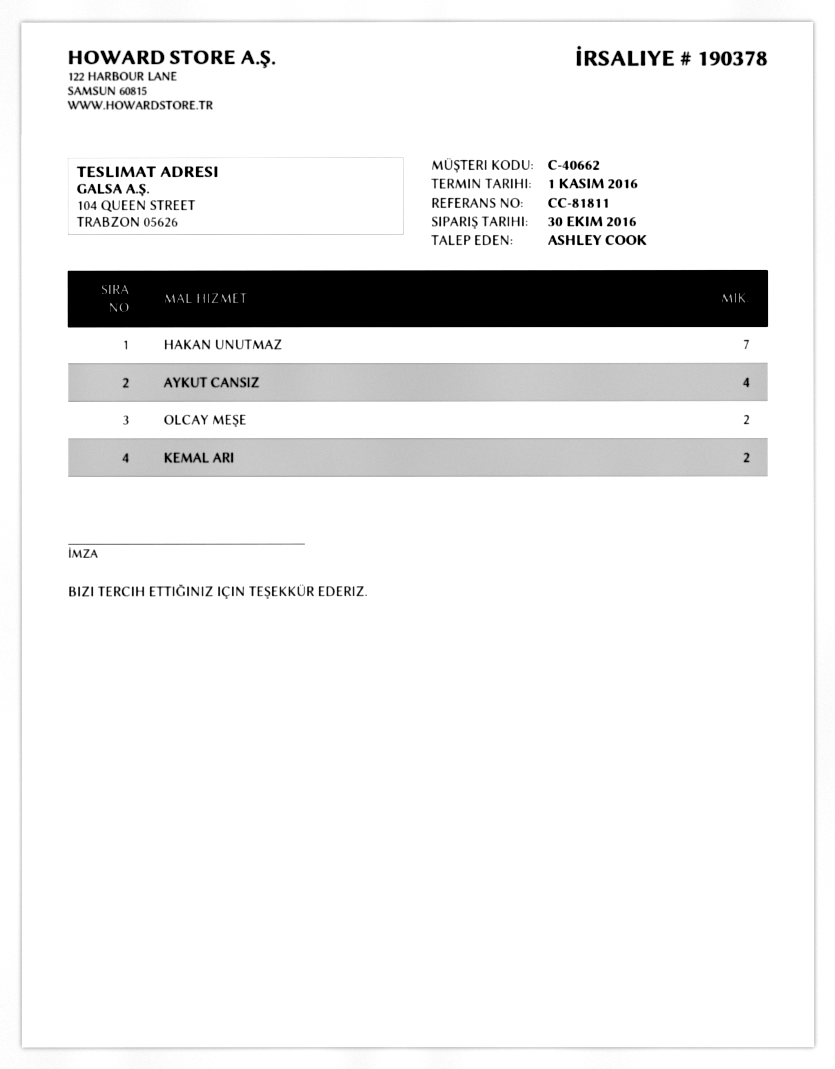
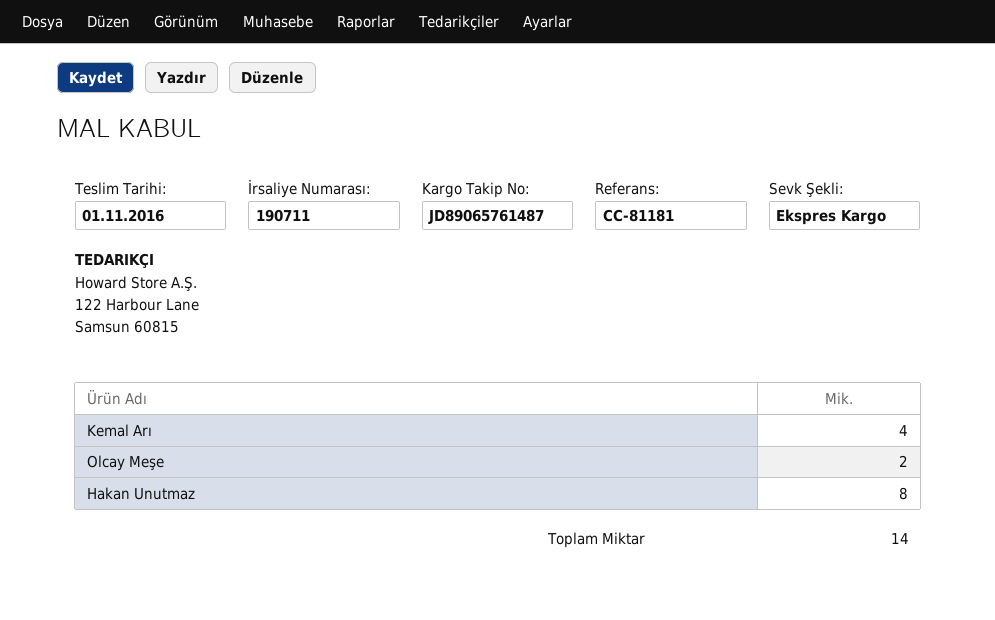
delivery note number: 190378 -> 190711
reference: CC-81811 -> CC-81181
HAKAN UNUTMAZ: 7 -> 8
AYKUT CANSIZ: 4 -> none
KEMAL ARI: 2 -> 4

